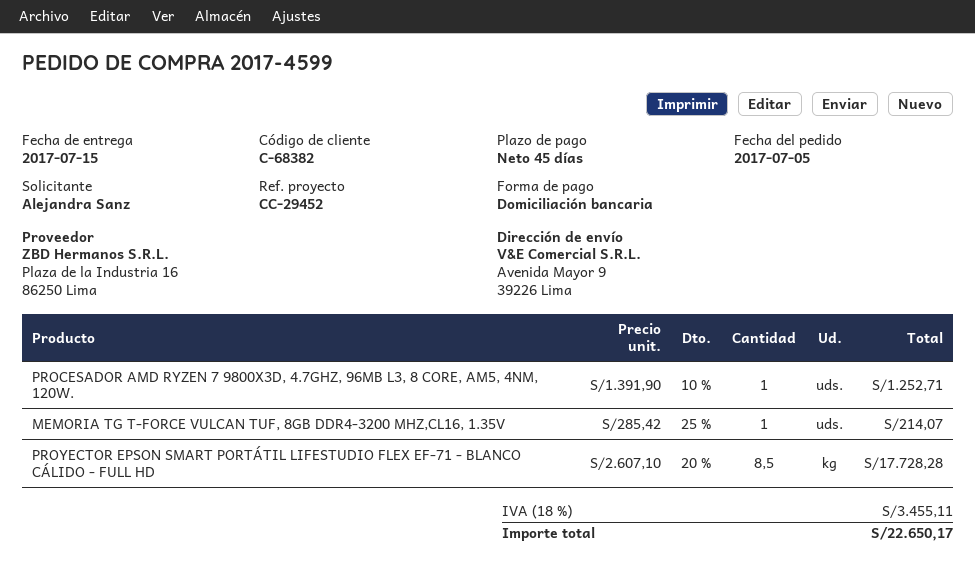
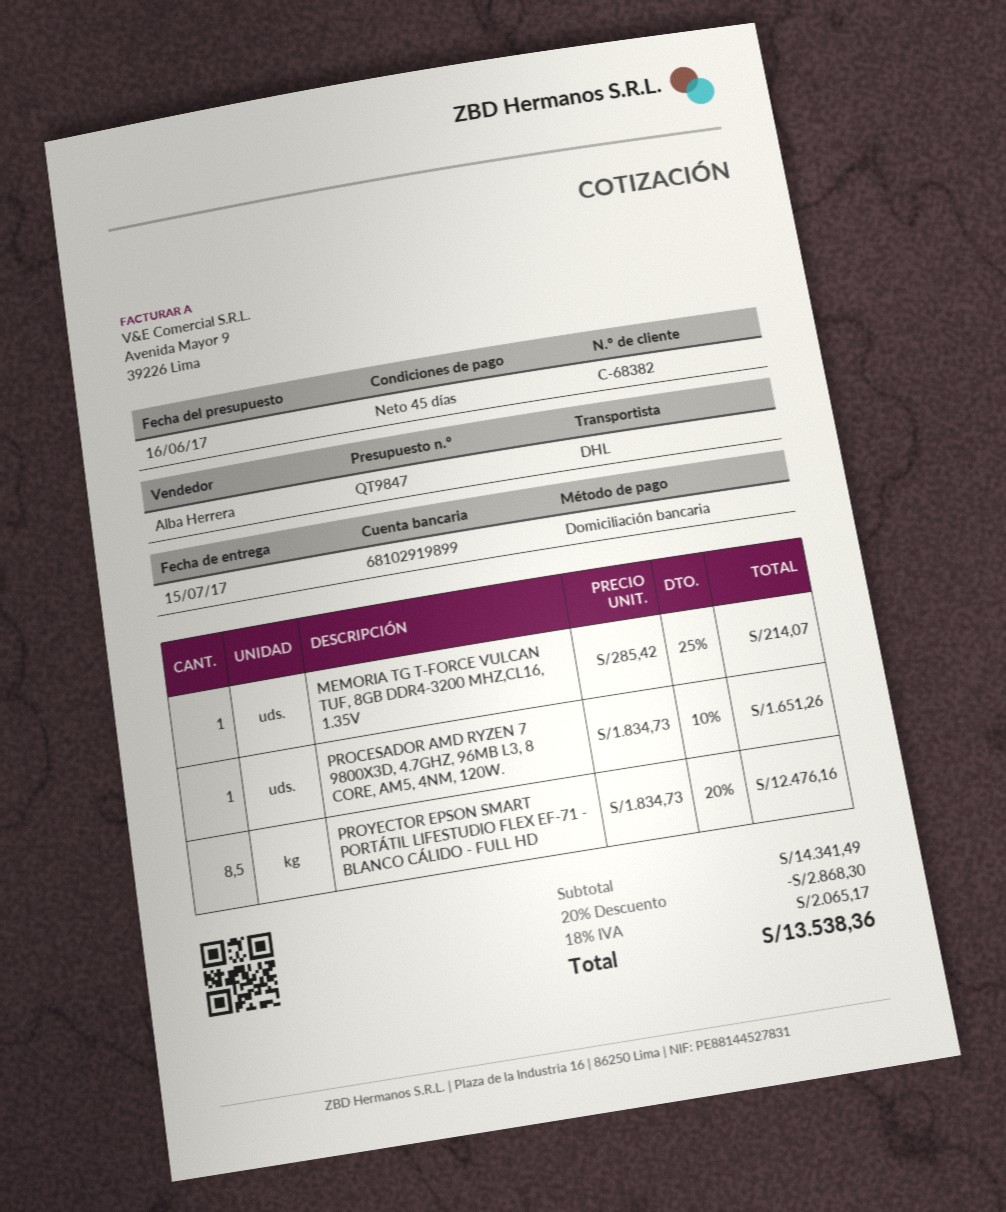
PROCESADOR AMD RYZEN 7 9800X3D, 4.7GHZ, 96MB L3, 8 CORE, AM5, 4NM, 120W.: 1 x 1391.90 - 10% = 1252.71 -> 1 x 1834.73 - 10% = 1651.26
PROYECTOR EPSON SMART PORTÁTIL LIFESTUDIO FLEX EF-71 - BLANCO CÁLIDO - FULL HD: 8.5 x 2607.10 - 20% = 17728.28 -> 8.5 x 1834.73 - 20% = 12476.16
discount: none -> 20% = 2868.30
tax: 18% = 3455.11 -> 18% = 2065.17
total: 22650.17 -> 13538.36

